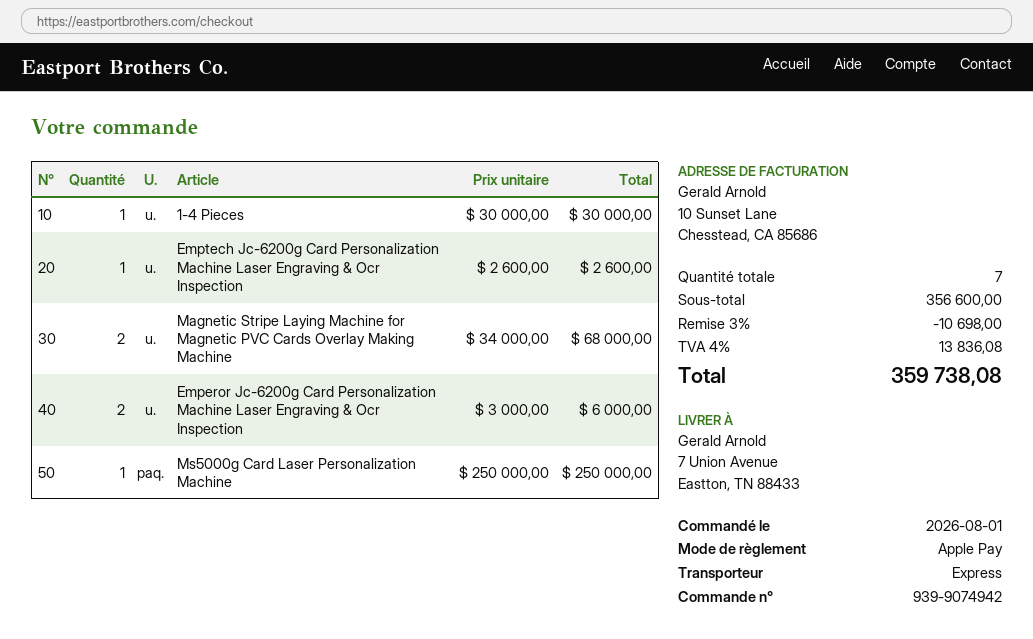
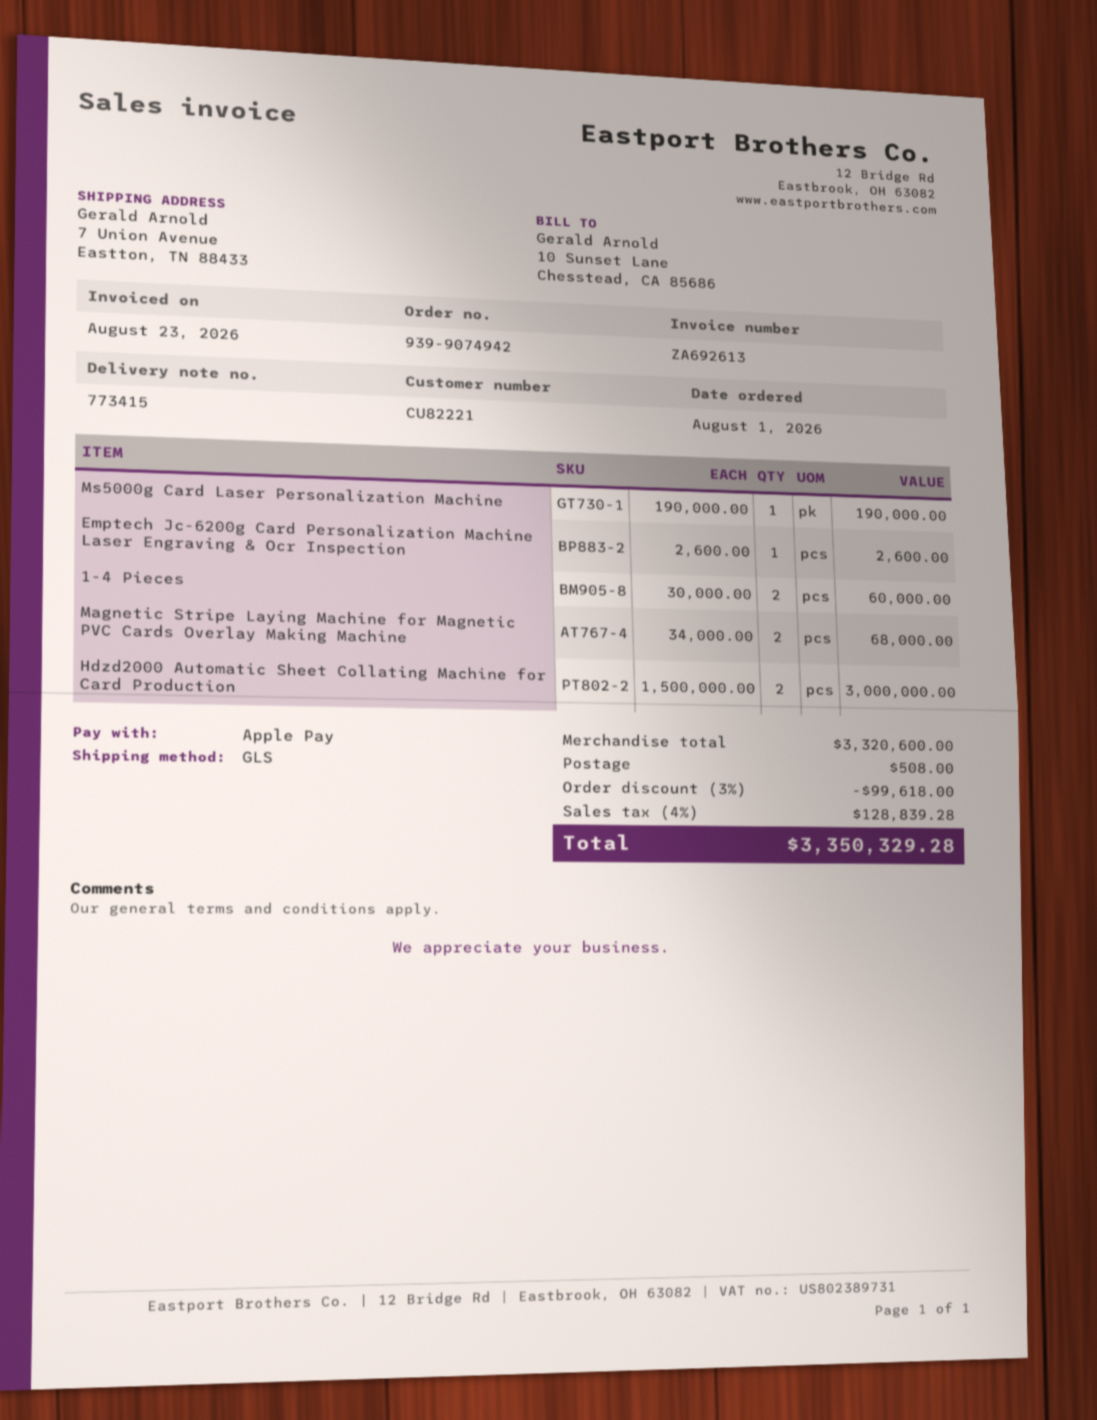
shipping method: express -> GLS
1-4 Pieces: 1 x 30000.00 = 30000.00 -> 2 x 30000.00 = 60000.00
Emperor Jc-6200g Card Personalization Machine Laser Engraving & Ocr Inspection: 2 x 3000.00 = 6000.00 -> none
Ms5000g Card Laser Personalization Machine: 1 x 250000.00 = 250000.00 -> 1 x 190000.00 = 190000.00
Hdzd2000 Automatic Sheet Collating Machine for Card Production: none -> 2 x 1500000.00 = 3000000.00
subtotal: 356600.00 -> 3320600.00
discount: 3% = 10698.00 -> 3% = 99618.00
shipping: none -> 508.00
tax: 4% = 13836.08 -> 4% = 128839.28
total: 359738.08 -> 3350329.28

